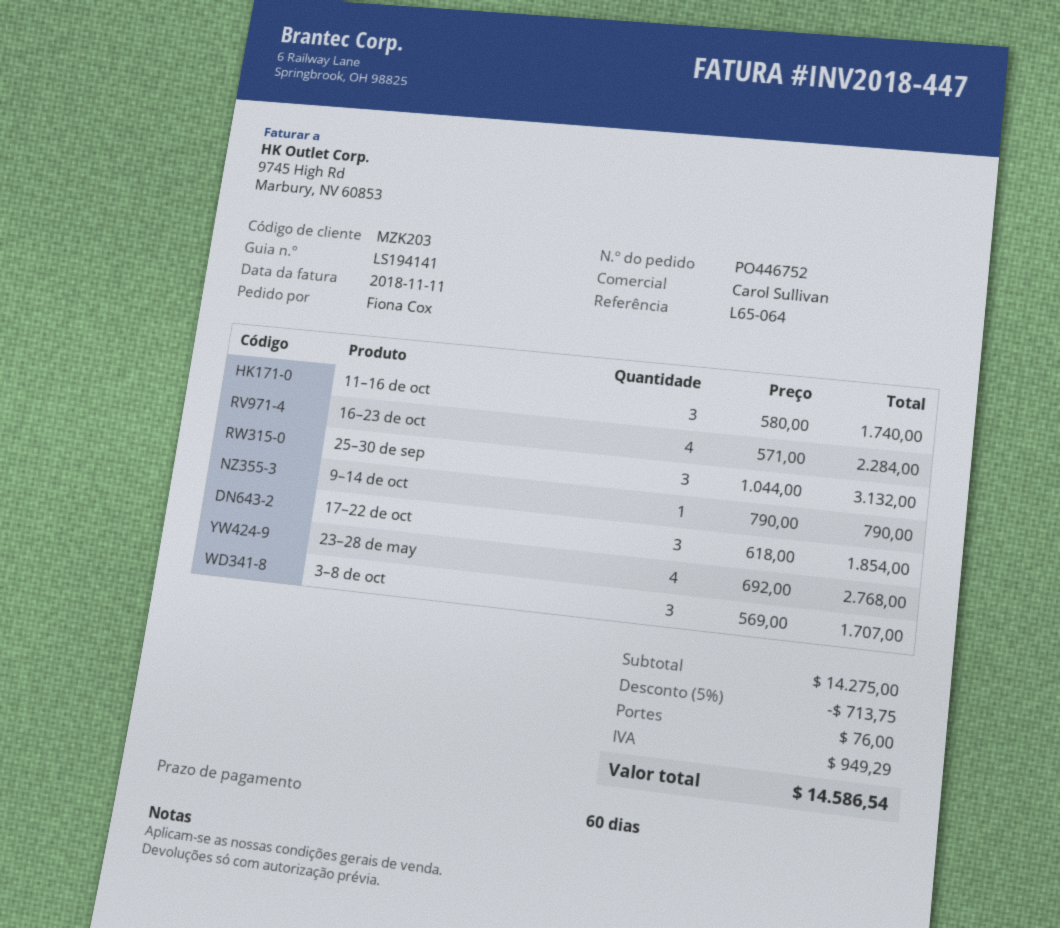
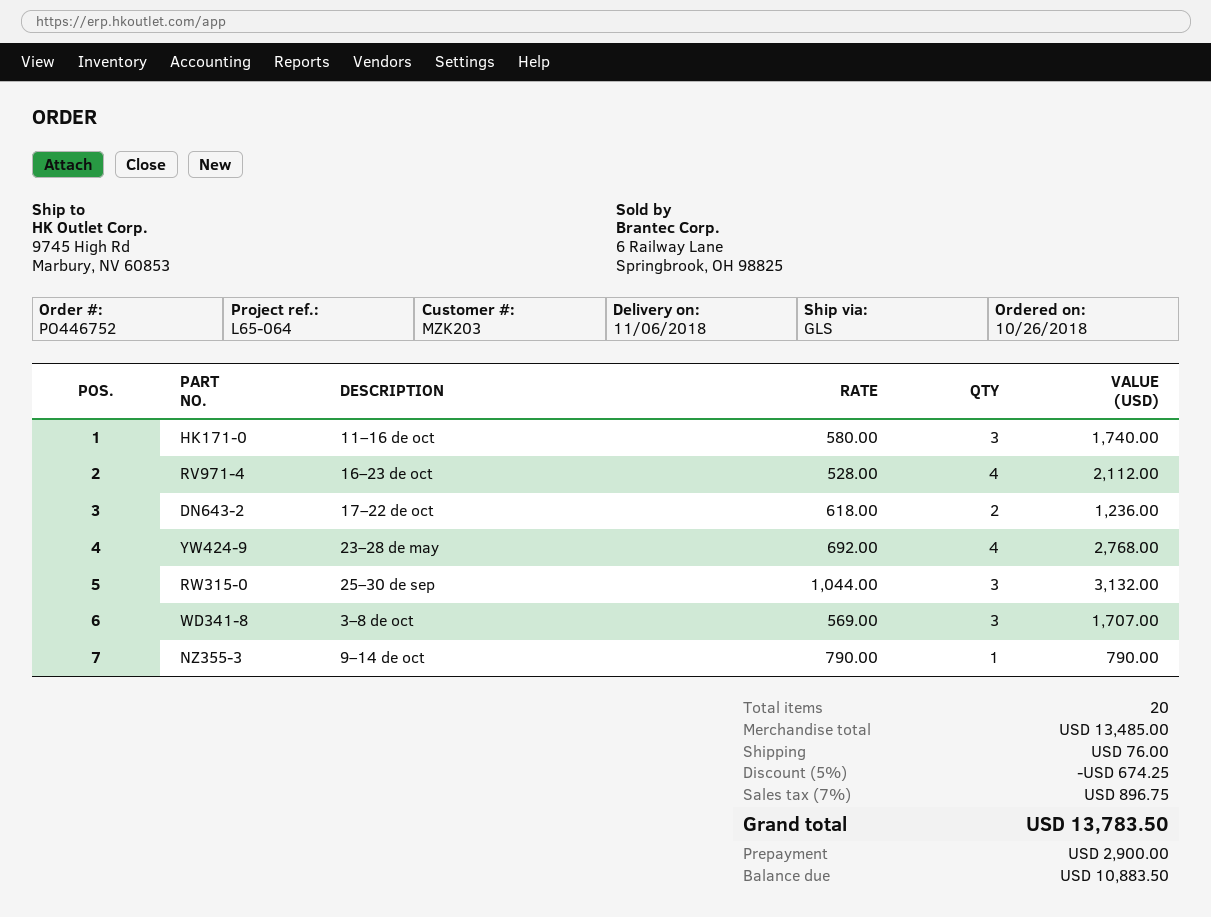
16–23 de oct: 4 x 571.00 = 2284.00 -> 4 x 528.00 = 2112.00
17–22 de oct: 3 x 618.00 = 1854.00 -> 2 x 618.00 = 1236.00
subtotal: 14275.00 -> 13485.00
discount: 5% = 713.75 -> 5% = 674.25
tax: 949.29 -> 896.75
total: 14586.54 -> 13783.50

